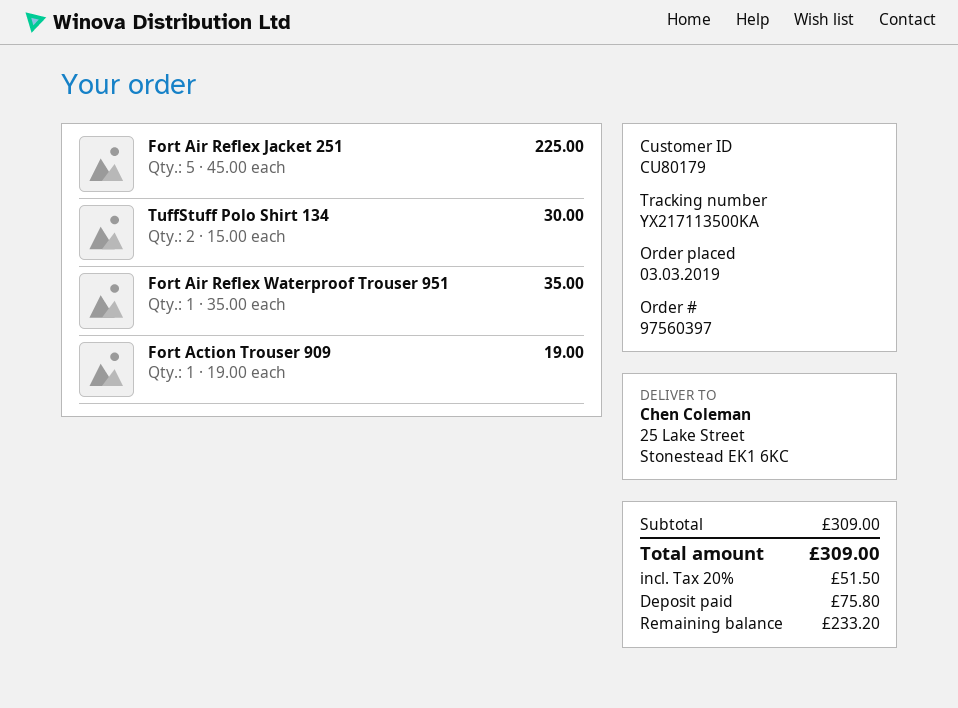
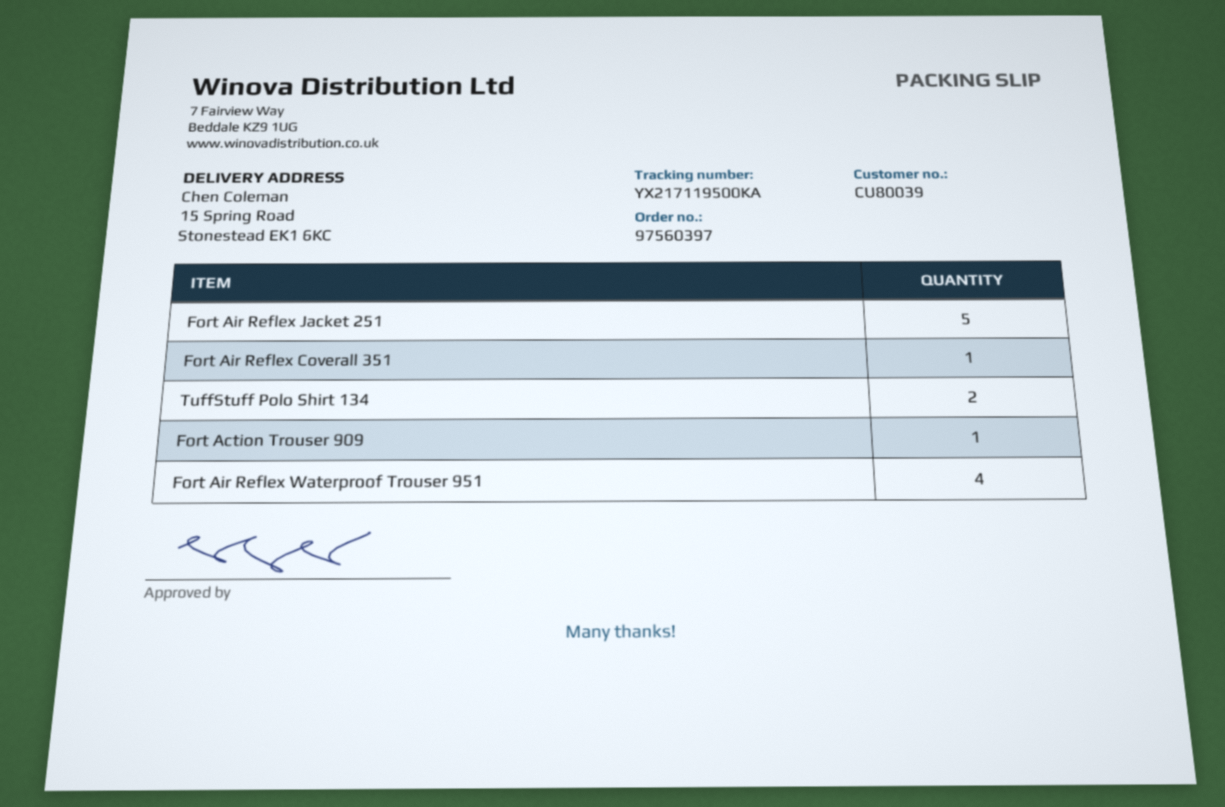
customer number: CU80179 -> CU80039
tracking number: YX217113500KA -> YX217119500KA
ship to: 25 Lake Street, Stonestead EK1 6KC -> 15 Spring Road, Stonestead EK1 6KC
Fort Air Reflex Waterproof Trouser 951: 1 -> 4
Fort Air Reflex Coverall 351: none -> 1

